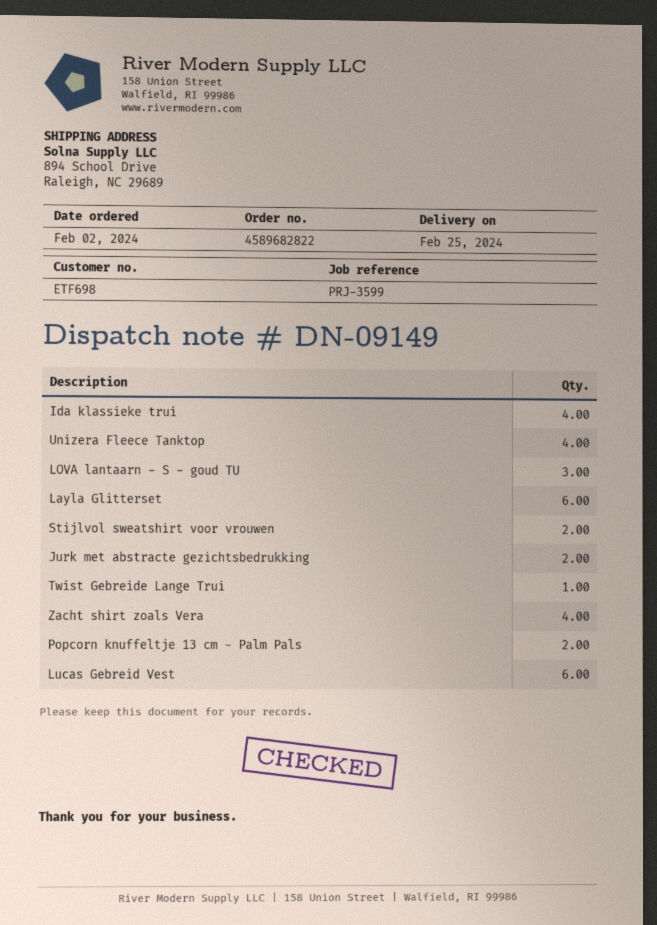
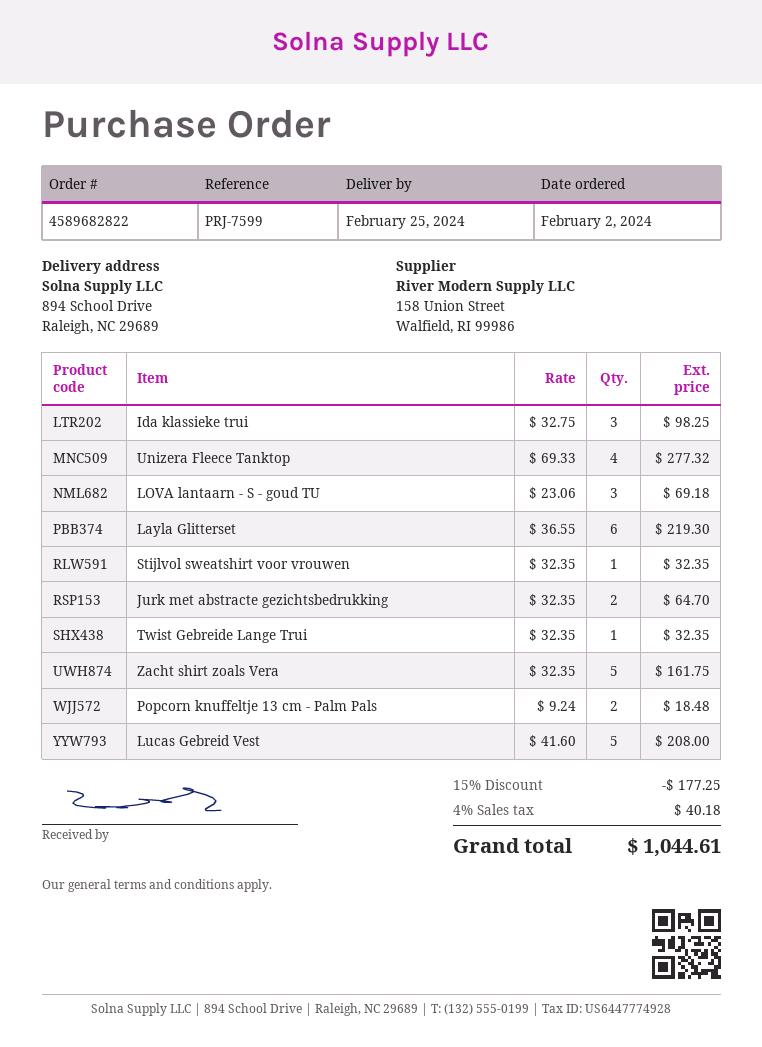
reference: PRJ-3599 -> PRJ-7599
Ida klassieke trui: 4 -> 3
Stijlvol sweatshirt voor vrouwen: 2 -> 1
Zacht shirt zoals Vera: 4 -> 5
Lucas Gebreid Vest: 6 -> 5

